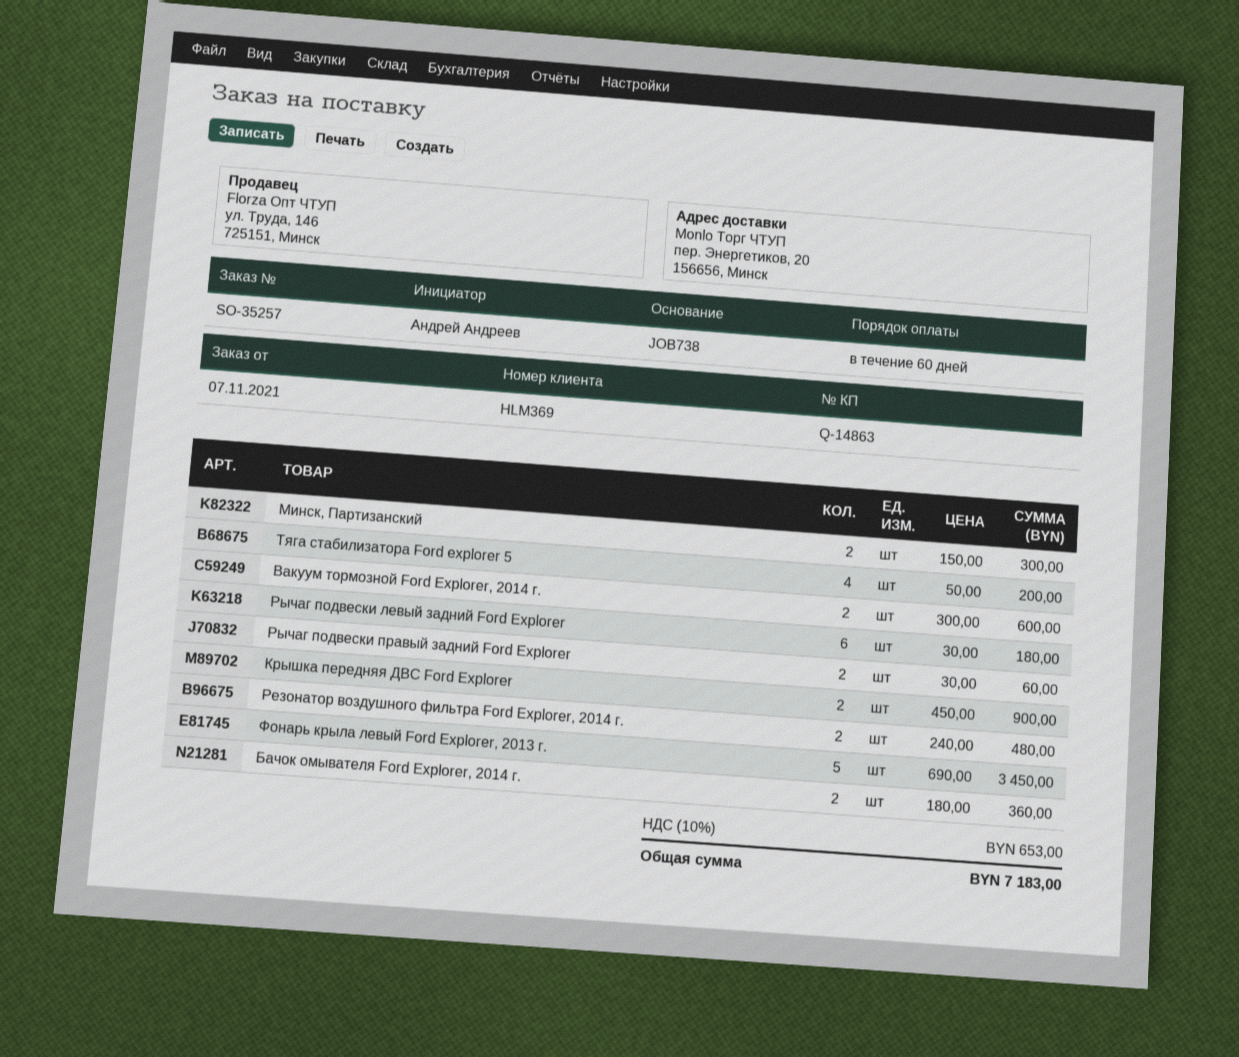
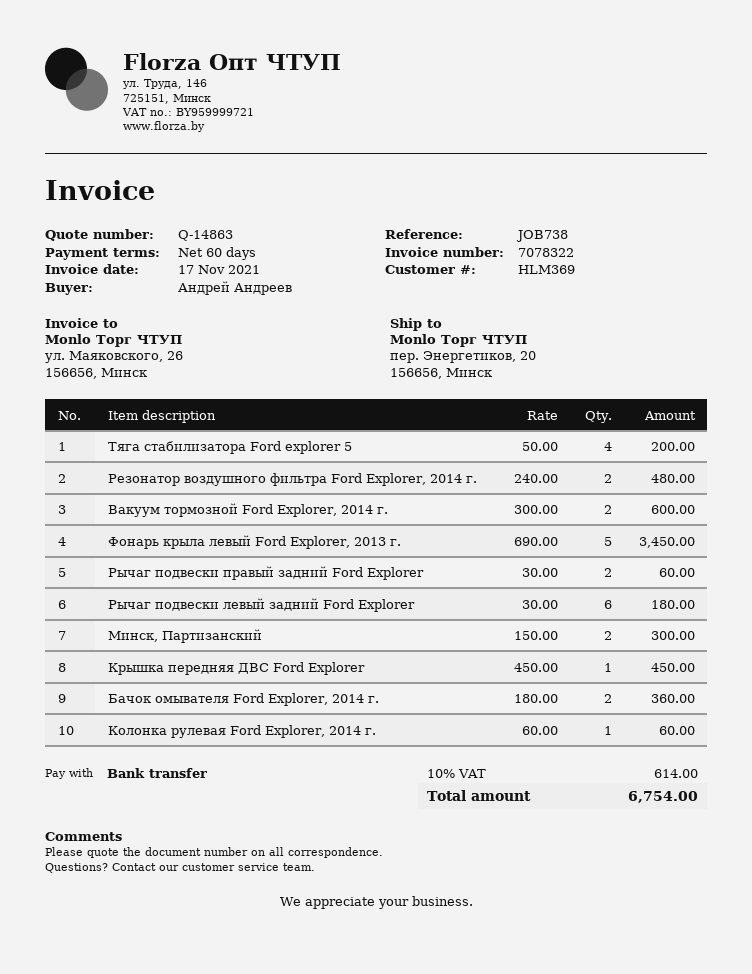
Крышка передняя ДВС Ford Explorer: 2 x 450.00 = 900.00 -> 1 x 450.00 = 450.00
Колонка рулевая Ford Explorer, 2014 г.: none -> 1 x 60.00 = 60.00
tax: 10% = 653.00 -> 10% = 614.00
total: 7183.00 -> 6754.00

